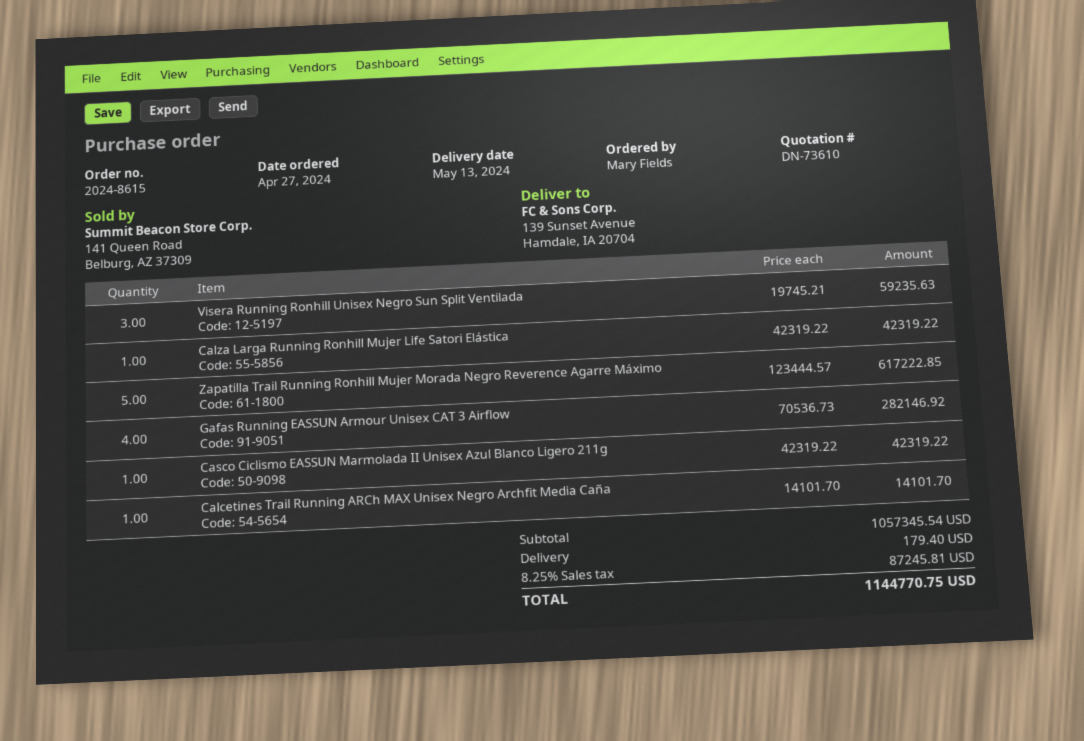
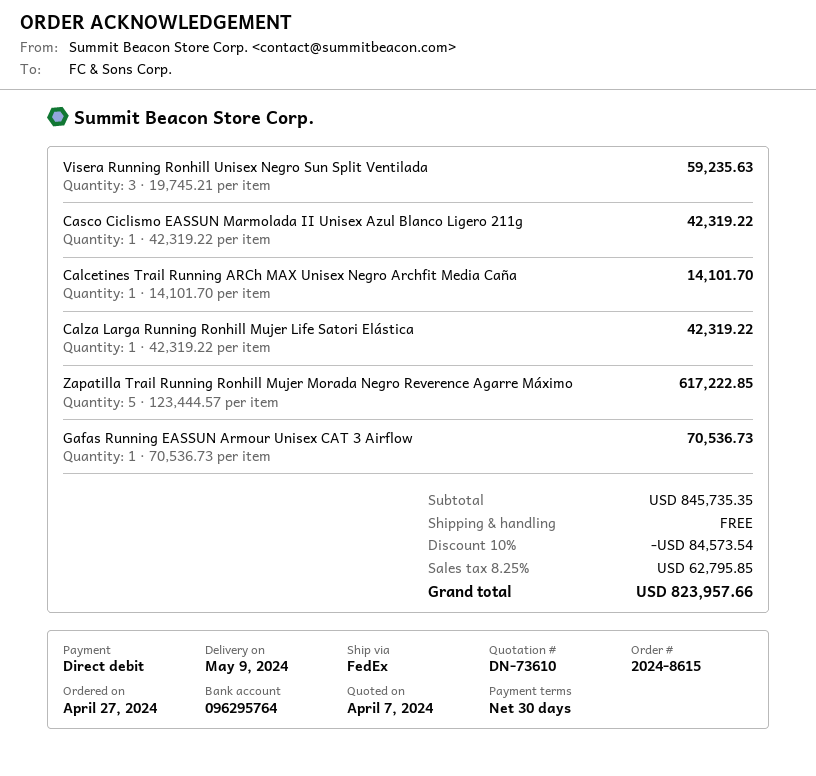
delivery date: 2024-05-13 -> 2024-05-09
Gafas Running EASSUN Armour Unisex CAT 3 Airflow: 4 x 70536.73 = 282146.92 -> 1 x 70536.73 = 70536.73
subtotal: 1057345.54 -> 845735.35
discount: none -> 10% = 84573.54
shipping: 179.40 -> 0.00
tax: 8.25% = 87245.81 -> 8.25% = 62795.85
total: 1144770.75 -> 823957.66

